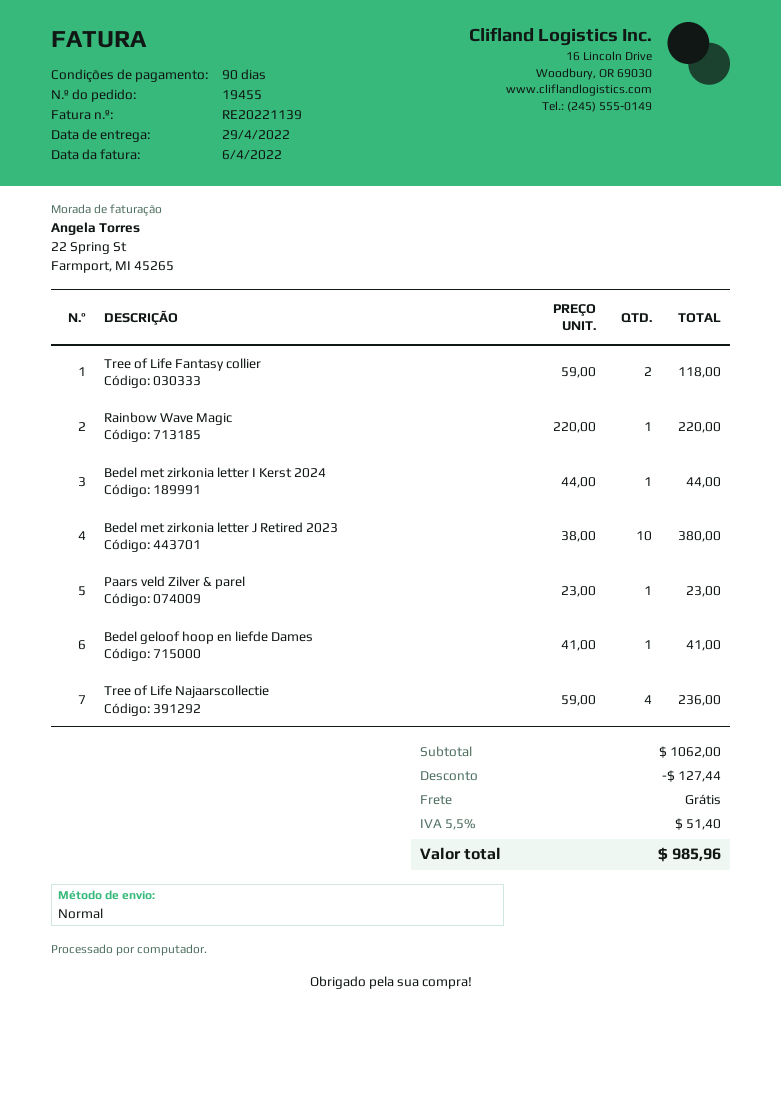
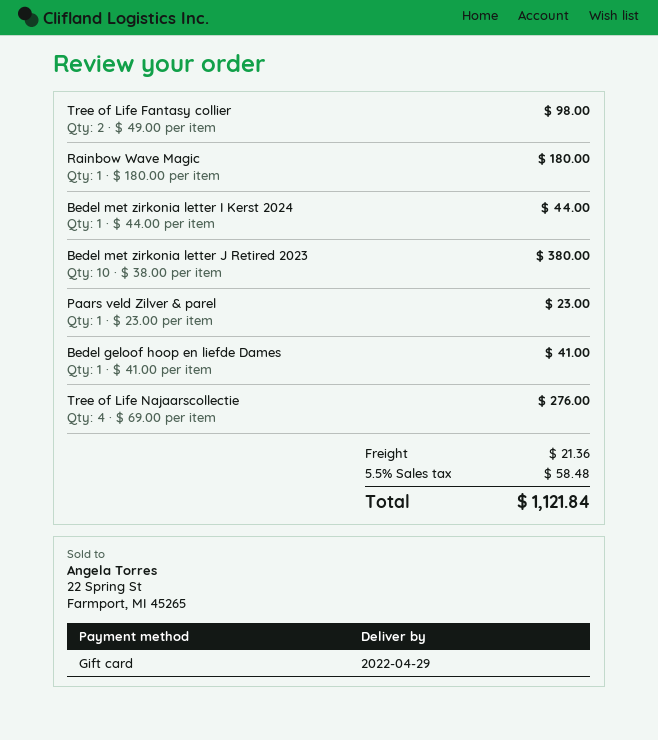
Tree of Life Fantasy collier: 2 x 59.00 = 118.00 -> 2 x 49.00 = 98.00
Rainbow Wave Magic: 1 x 220.00 = 220.00 -> 1 x 180.00 = 180.00
Tree of Life Najaarscollectie: 4 x 59.00 = 236.00 -> 4 x 69.00 = 276.00
discount: 127.44 -> none
shipping: 0.00 -> 21.36
tax: 5.5% = 51.40 -> 5.5% = 58.48
total: 985.96 -> 1121.84

